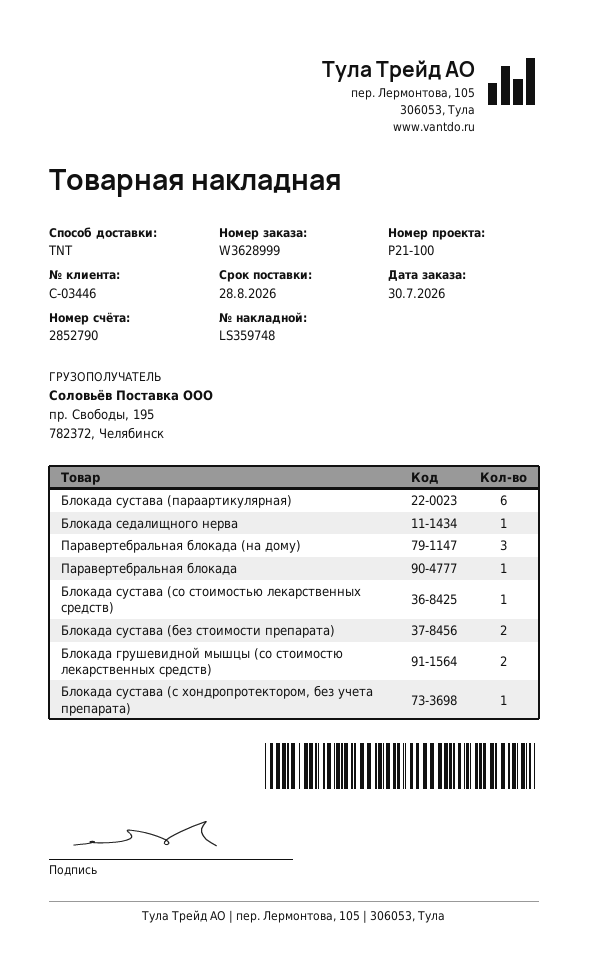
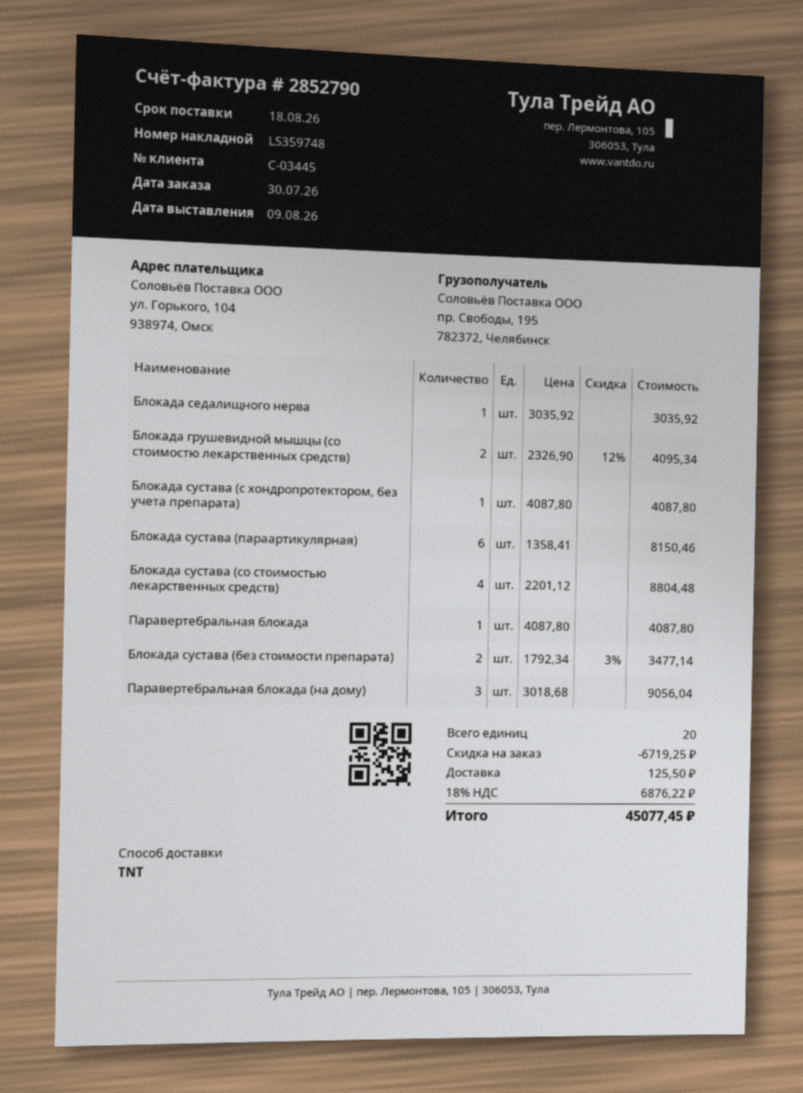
delivery date: 2026-08-28 -> 2026-08-18
customer number: C-03446 -> C-03445
Блокада сустава (со стоимостью лекарственных средств): 1 -> 4

